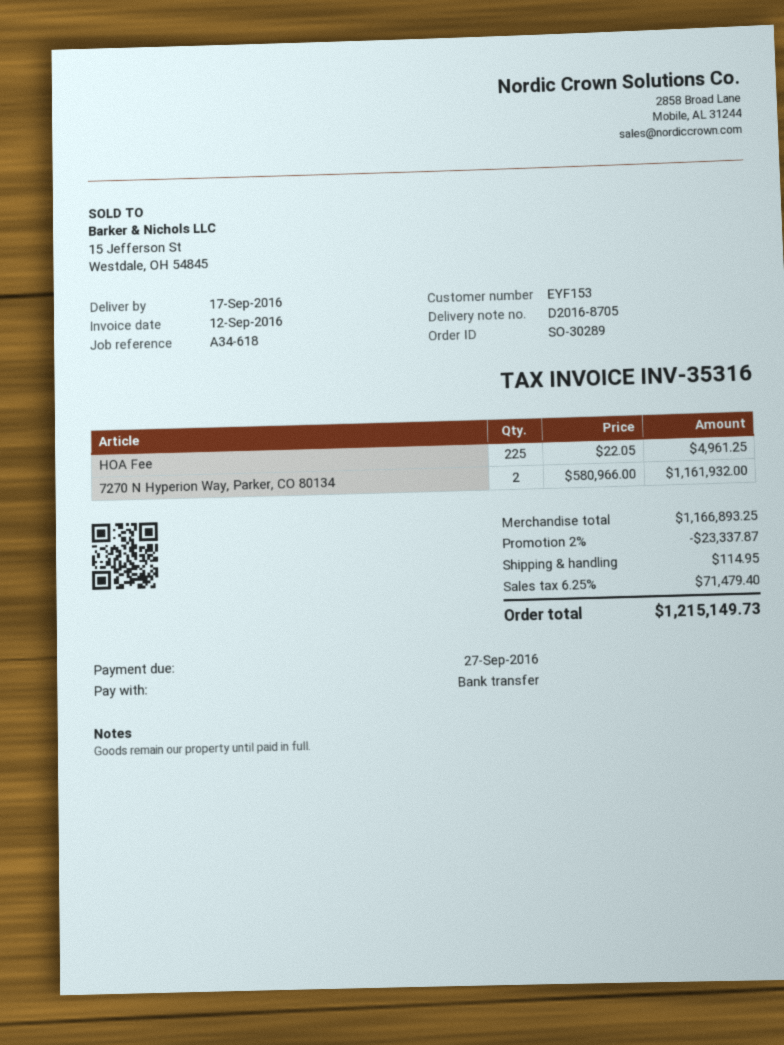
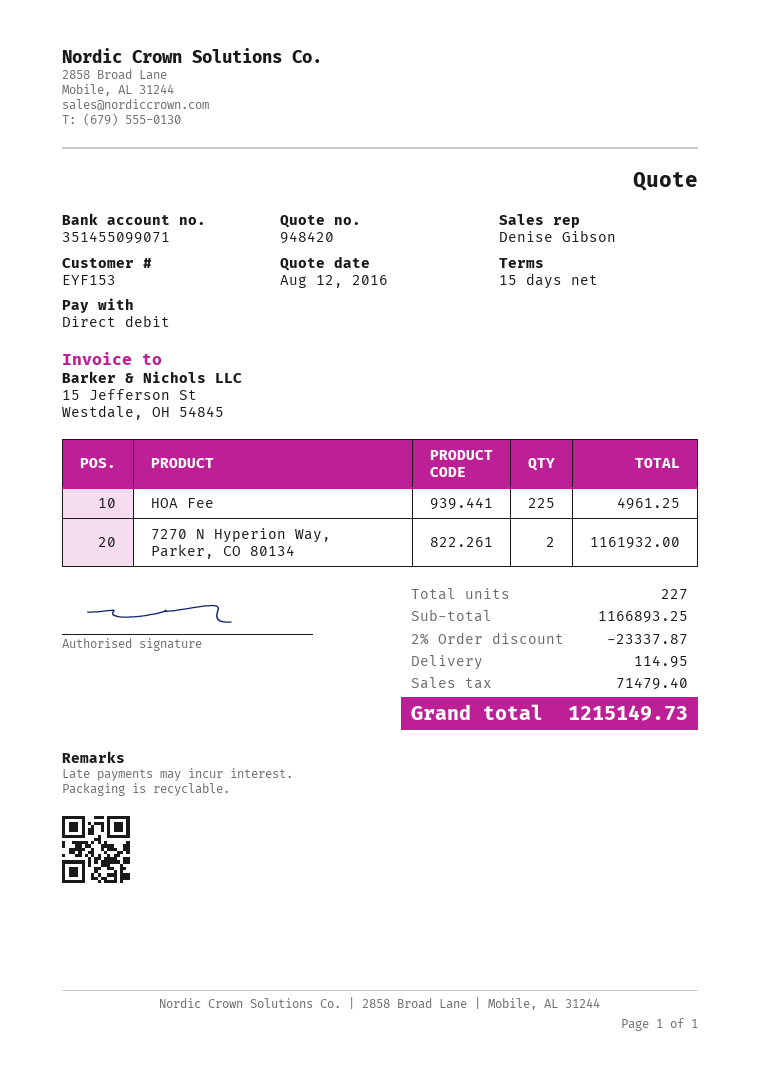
payment method: bank transfer -> direct debit

